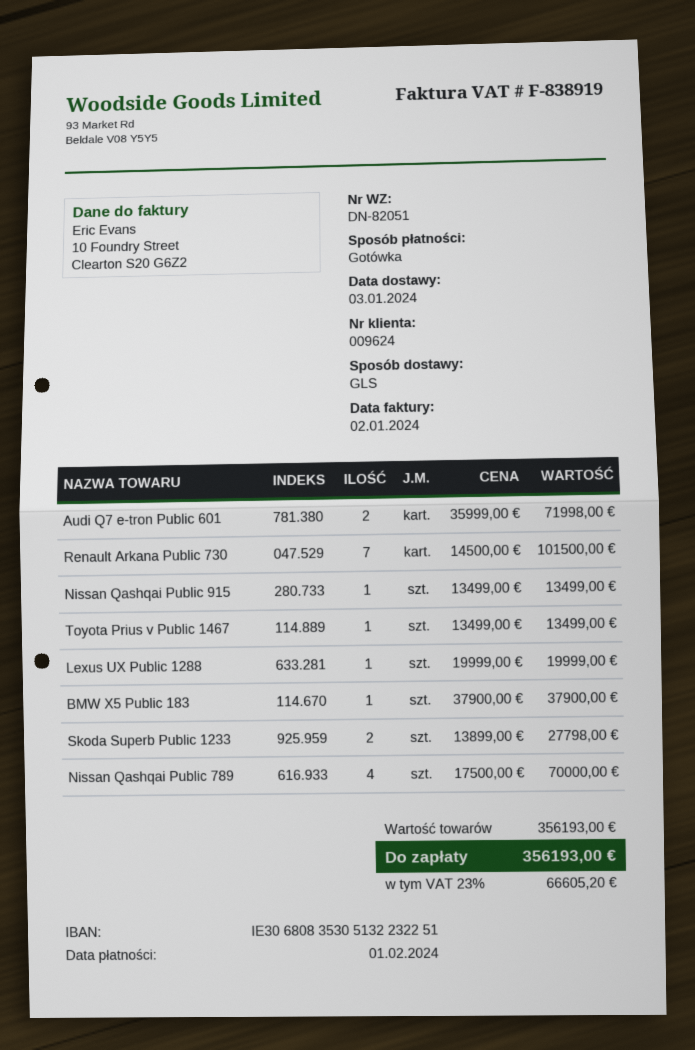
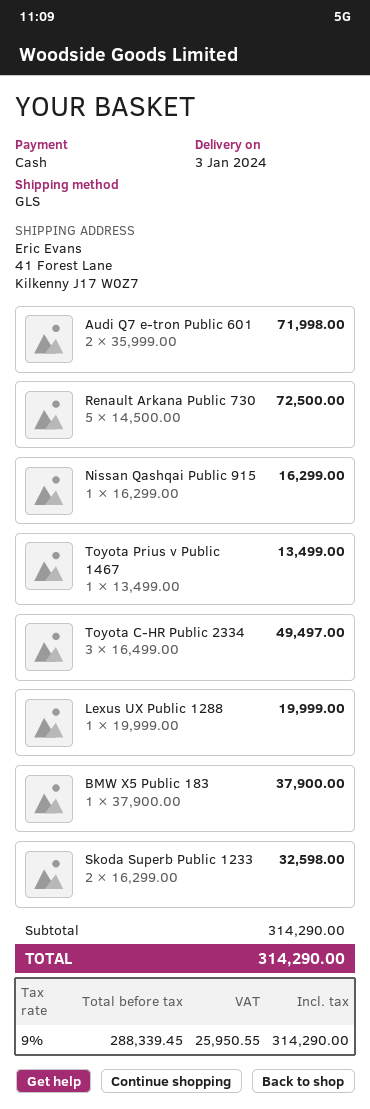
Renault Arkana Public 730: 7 x 14500.00 = 101500.00 -> 5 x 14500.00 = 72500.00
Nissan Qashqai Public 915: 1 x 13499.00 = 13499.00 -> 1 x 16299.00 = 16299.00
Skoda Superb Public 1233: 2 x 13899.00 = 27798.00 -> 2 x 16299.00 = 32598.00
Nissan Qashqai Public 789: 4 x 17500.00 = 70000.00 -> none
Toyota C-HR Public 2334: none -> 3 x 16499.00 = 49497.00
subtotal: 356193.00 -> 314290.00
tax: 23% = 66605.20 -> 9% = 25950.55
total: 356193.00 -> 314290.00

